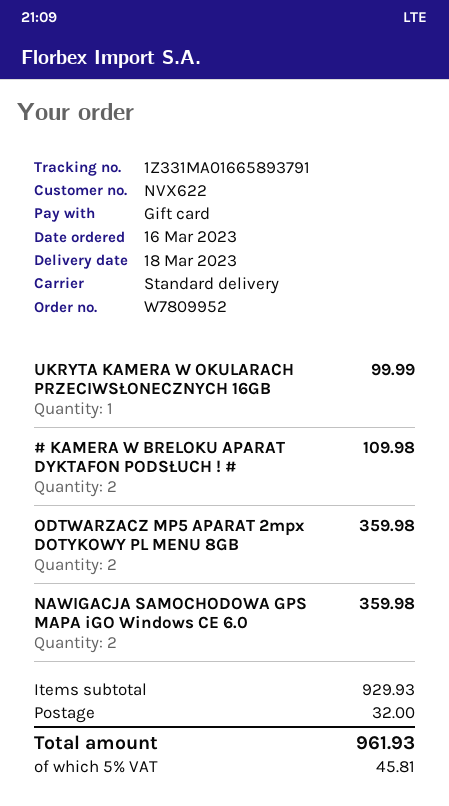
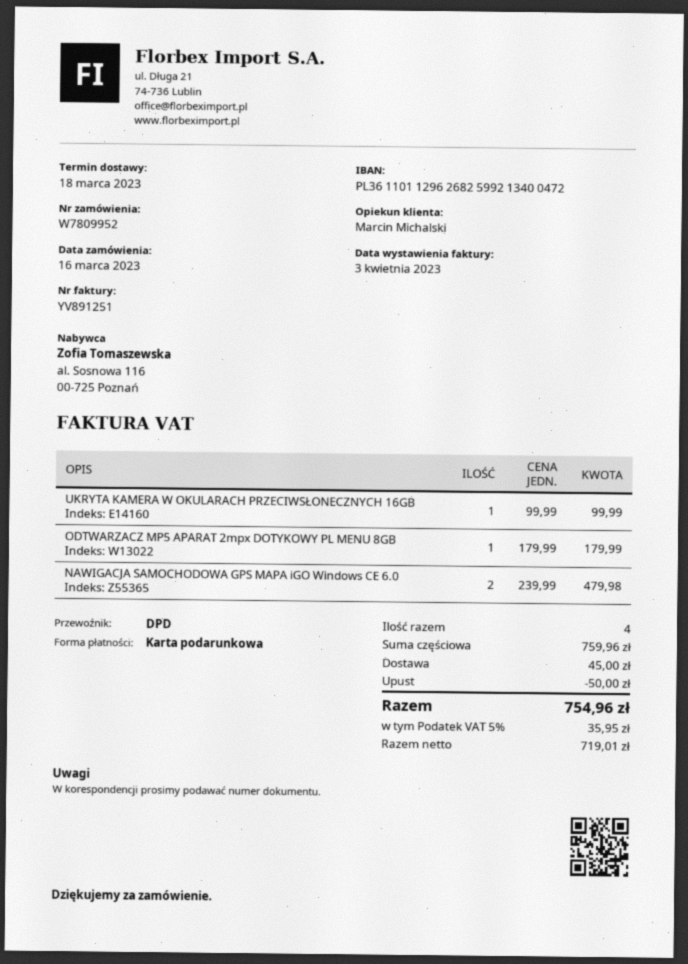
shipping method: standard -> DPD
# KAMERA W BRELOKU APARAT DYKTAFON PODSŁUCH ! #: 2 for 109.98 -> none
ODTWARZACZ MP5 APARAT 2mpx DOTYKOWY PL MENU 8GB: 2 for 359.98 -> 1 for 179.99
NAWIGACJA SAMOCHODOWA GPS MAPA iGO Windows CE 6.0: 2 for 359.98 -> 2 for 479.98
subtotal: 929.93 -> 759.96
discount: none -> 50.00
shipping: 32.00 -> 45.00
tax: 5% = 45.81 -> 5% = 35.95
total: 961.93 -> 754.96

